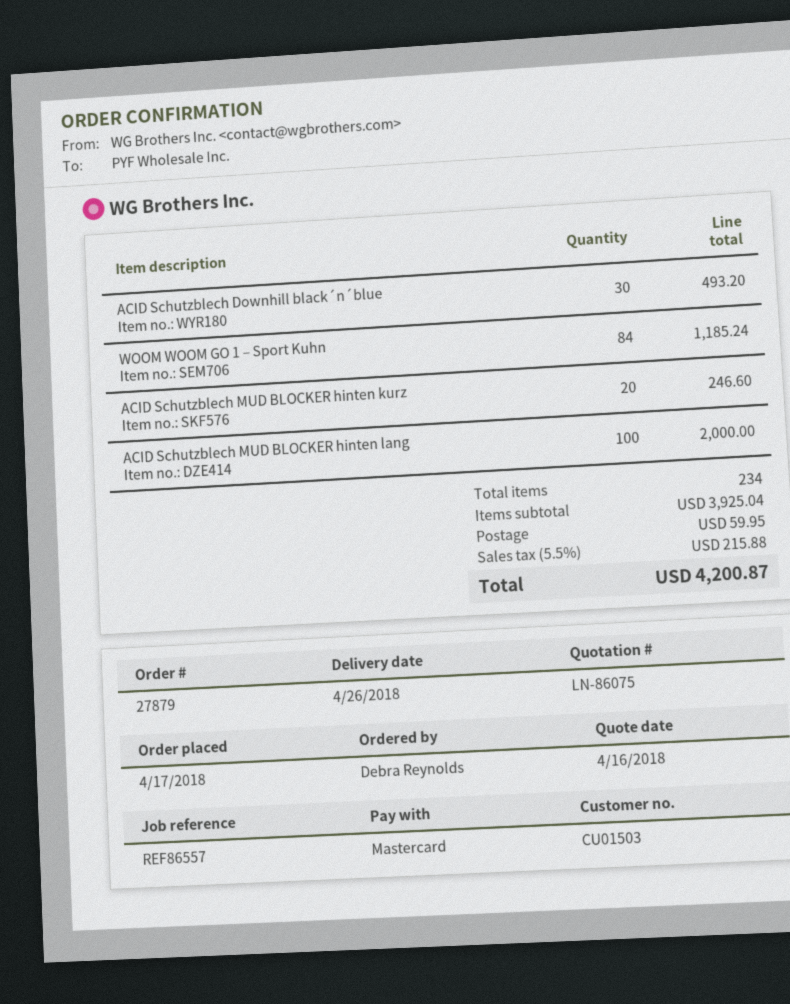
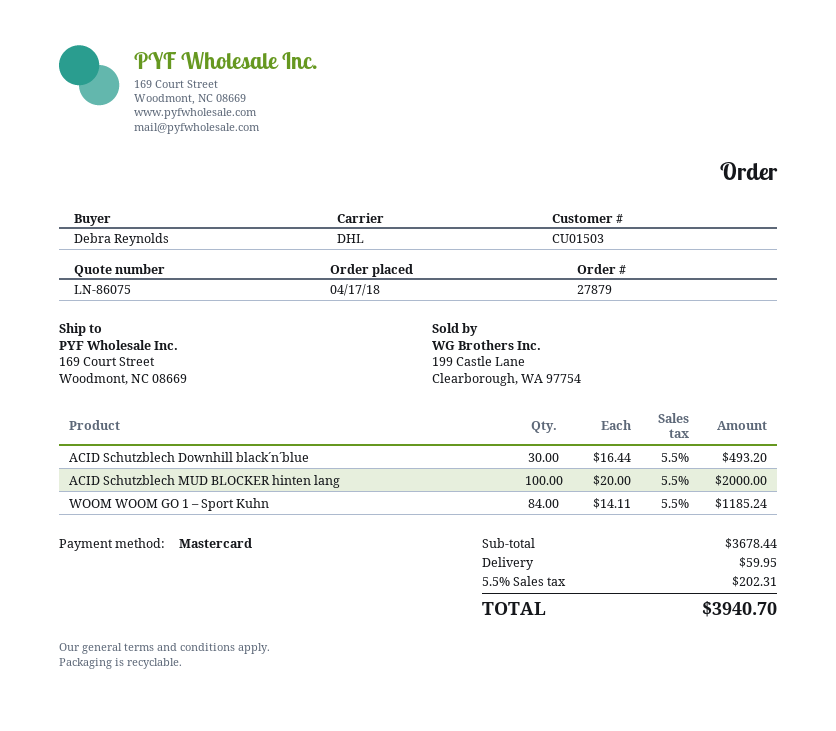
ACID Schutzblech MUD BLOCKER hinten kurz: 20 for 246.60 -> none
subtotal: 3925.04 -> 3678.44
tax: 5.5% = 215.88 -> 5.5% = 202.31
total: 4200.87 -> 3940.70

